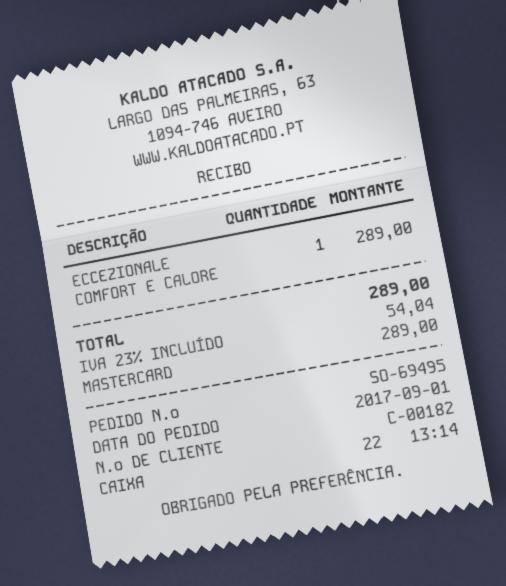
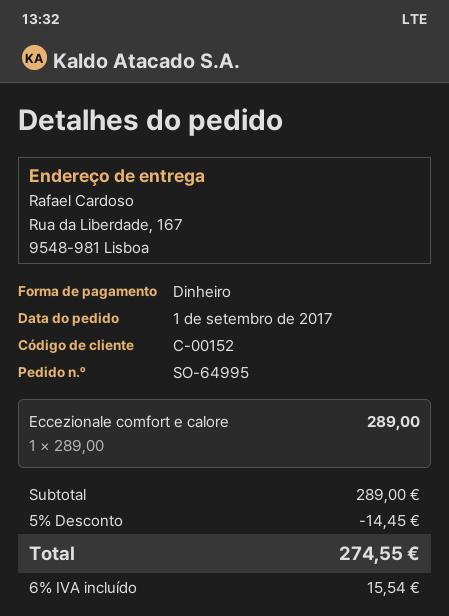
order number: SO-69495 -> SO-64995
customer number: C-00182 -> C-00152
payment method: Mastercard -> cash
discount: none -> 5% = 14.45
tax: 23% = 54.04 -> 6% = 15.54
total: 289.00 -> 274.55

